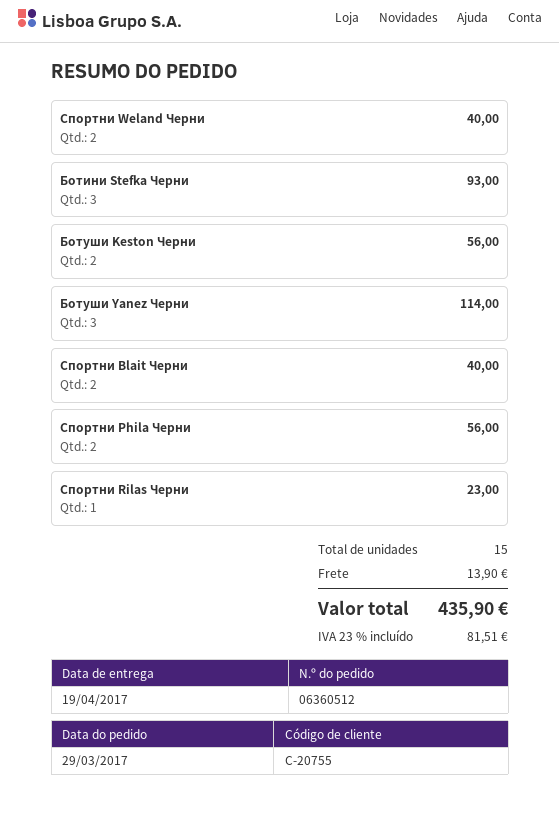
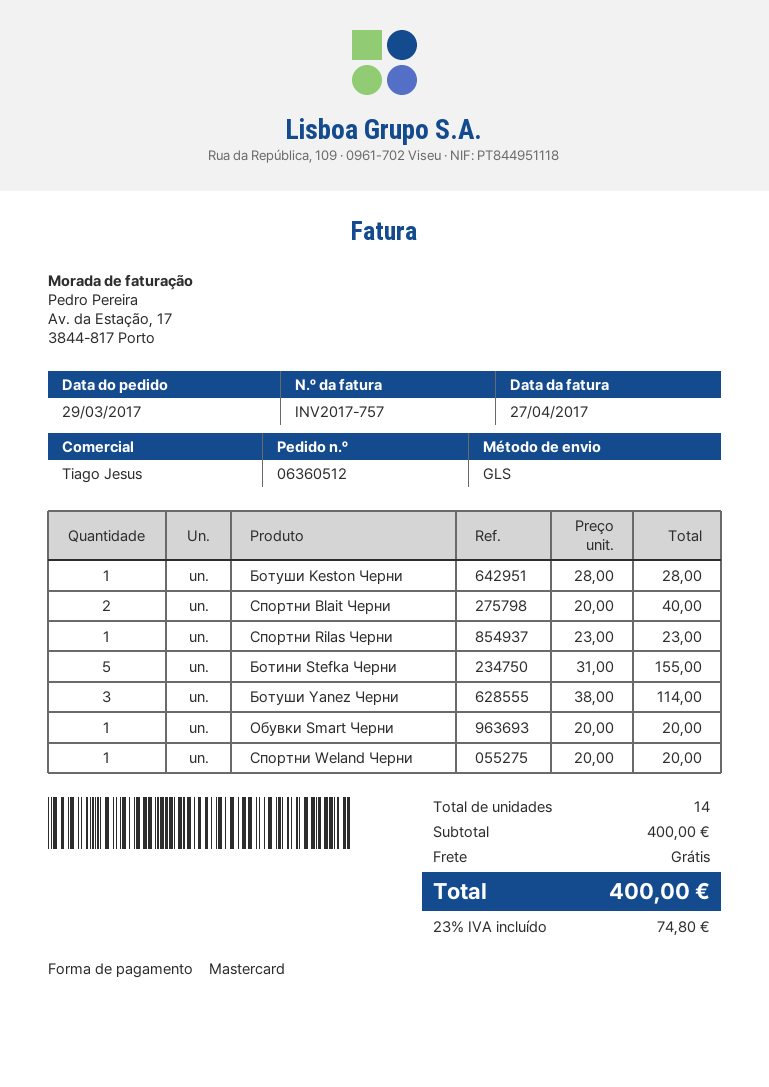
Спортни Weland Черни: 2 for 40.00 -> 1 for 20.00
Ботини Stefka Черни: 3 for 93.00 -> 5 for 155.00
Ботуши Keston Черни: 2 for 56.00 -> 1 for 28.00
Спортни Phila Черни: 2 for 56.00 -> none
Обувки Smart Черни: none -> 1 for 20.00
total quantity: 15 -> 14
shipping: 13.90 -> 0.00
tax: 23% = 81.51 -> 23% = 74.80
total: 435.90 -> 400.00

